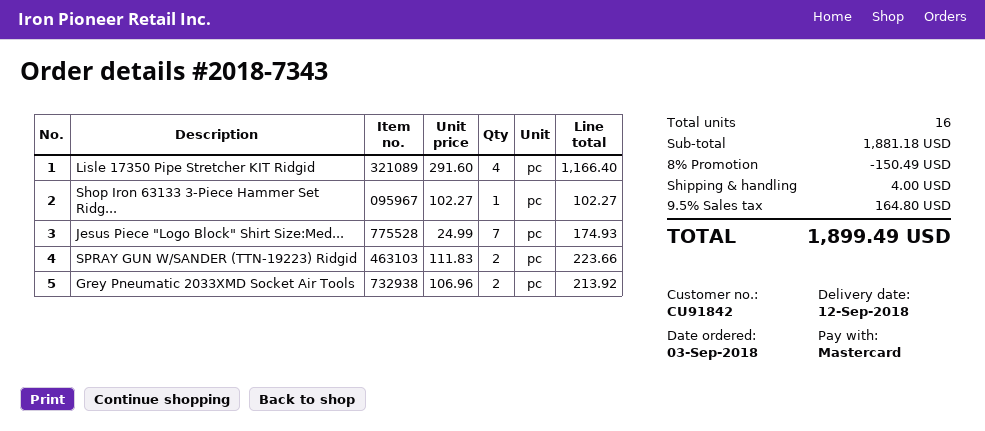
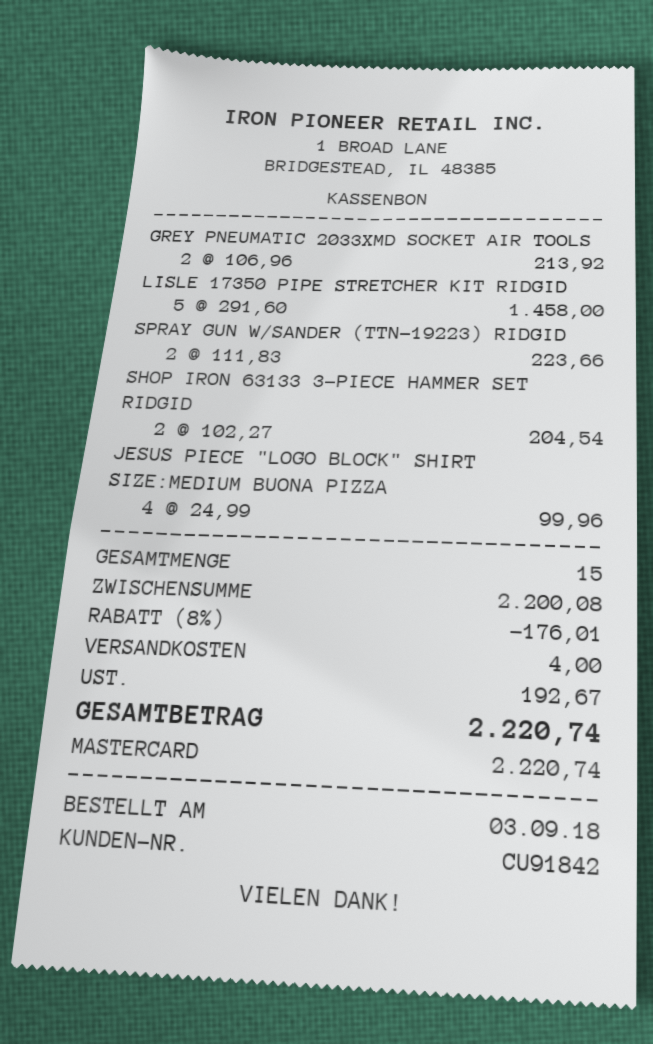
Lisle 17350 Pipe Stretcher KIT Ridgid: 4 x 291.60 = 1166.40 -> 5 x 291.60 = 1458.00
Shop Iron 63133 3-Piece Hammer Set Ridg...: 1 x 102.27 = 102.27 -> 2 x 102.27 = 204.54
Jesus Piece "Logo Block" Shirt Size:Med...: 7 x 24.99 = 174.93 -> 4 x 24.99 = 99.96
total quantity: 16 -> 15
subtotal: 1881.18 -> 2200.08
discount: 8% = 150.49 -> 8% = 176.01
tax: 164.80 -> 192.67
total: 1899.49 -> 2220.74

